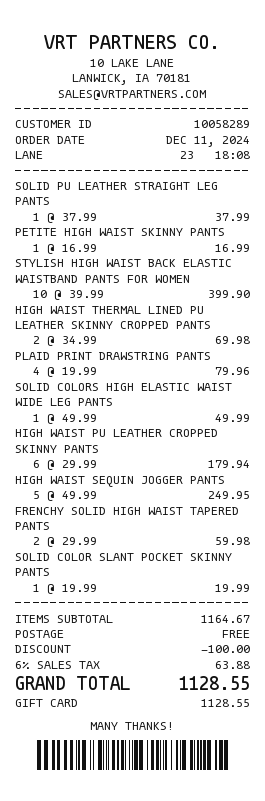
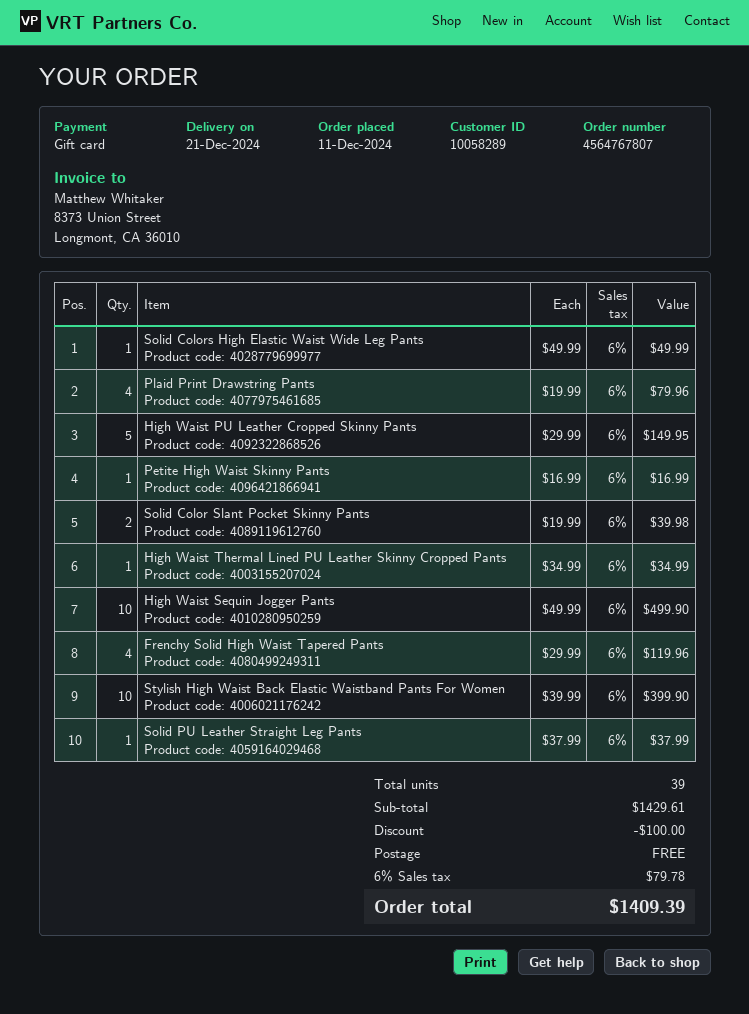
HIGH WAIST THERMAL LINED PU LEATHER SKINNY CROPPED PANTS: 2 x 34.99 = 69.98 -> 1 x 34.99 = 34.99
HIGH WAIST PU LEATHER CROPPED SKINNY PANTS: 6 x 29.99 = 179.94 -> 5 x 29.99 = 149.95
HIGH WAIST SEQUIN JOGGER PANTS: 5 x 49.99 = 249.95 -> 10 x 49.99 = 499.90
FRENCHY SOLID HIGH WAIST TAPERED PANTS: 2 x 29.99 = 59.98 -> 4 x 29.99 = 119.96
SOLID COLOR SLANT POCKET SKINNY PANTS: 1 x 19.99 = 19.99 -> 2 x 19.99 = 39.98
subtotal: 1164.67 -> 1429.61
tax: 6% = 63.88 -> 6% = 79.78
total: 1128.55 -> 1409.39

